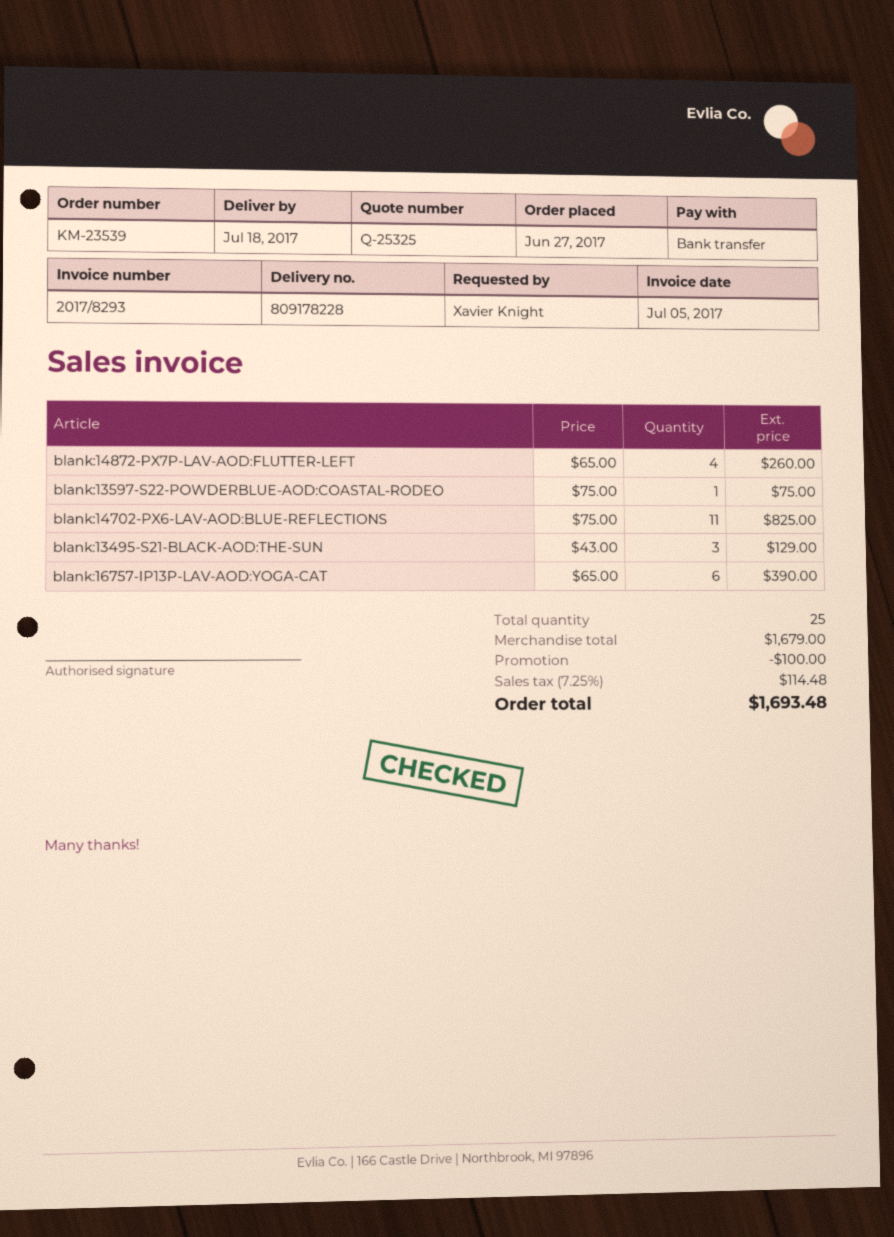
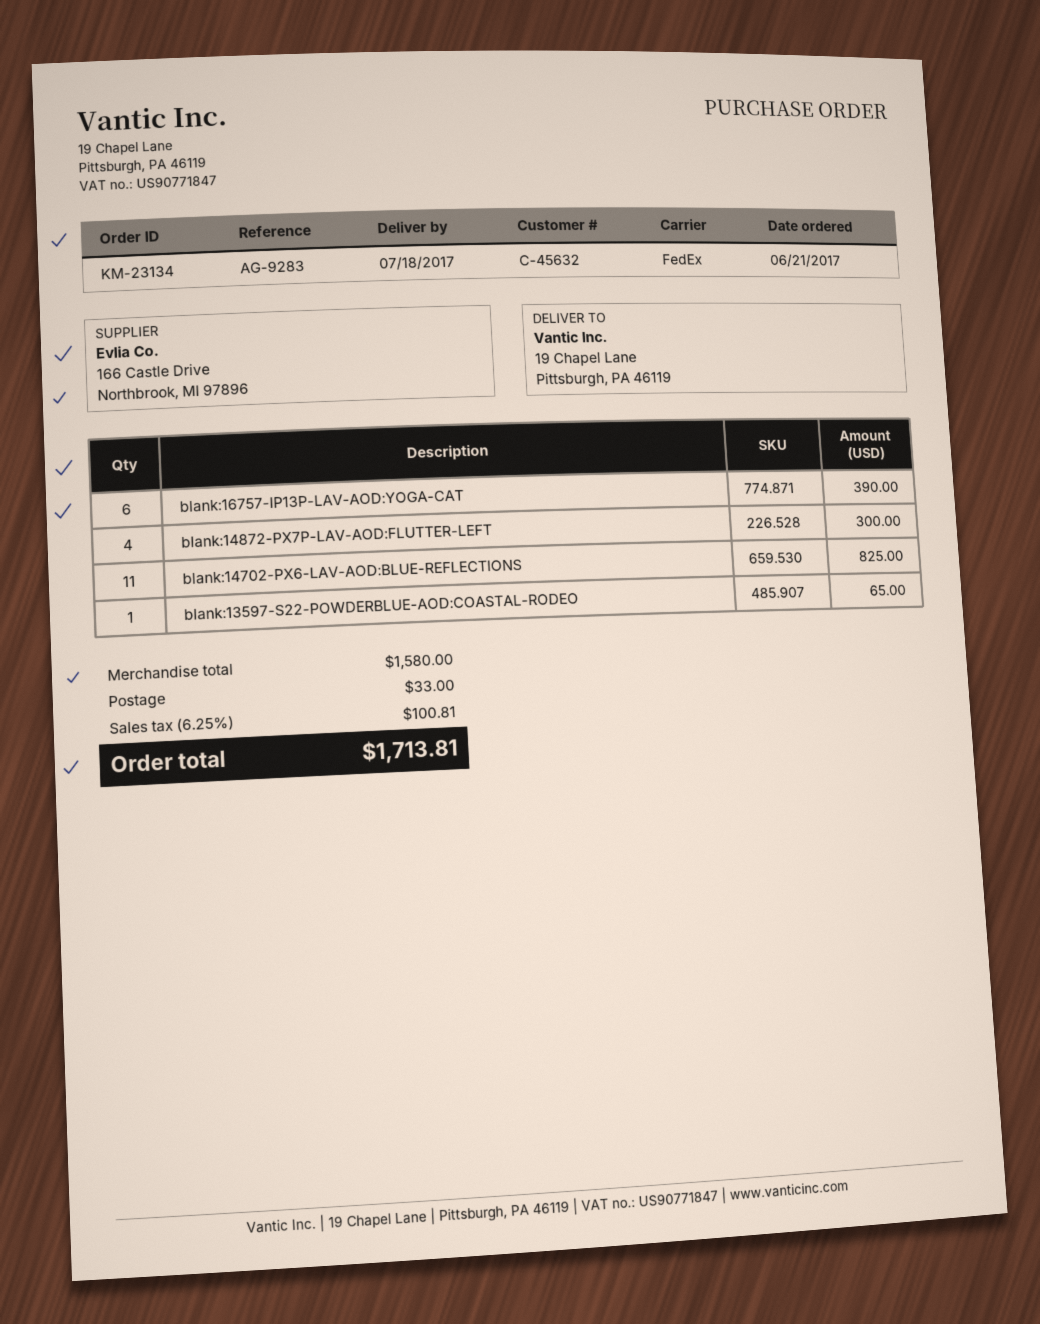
order number: KM-23539 -> KM-23134
order date: 2017-06-27 -> 2017-06-21
blank:14872-PX7P-LAV-AOD:FLUTTER-LEFT: 4 for 260.00 -> 4 for 300.00
blank:13597-S22-POWDERBLUE-AOD:COASTAL-RODEO: 1 for 75.00 -> 1 for 65.00
blank:13495-S21-BLACK-AOD:THE-SUN: 3 for 129.00 -> none
subtotal: 1679.00 -> 1580.00
discount: 100.00 -> none
shipping: none -> 33.00
tax: 7.25% = 114.48 -> 6.25% = 100.81
total: 1693.48 -> 1713.81

